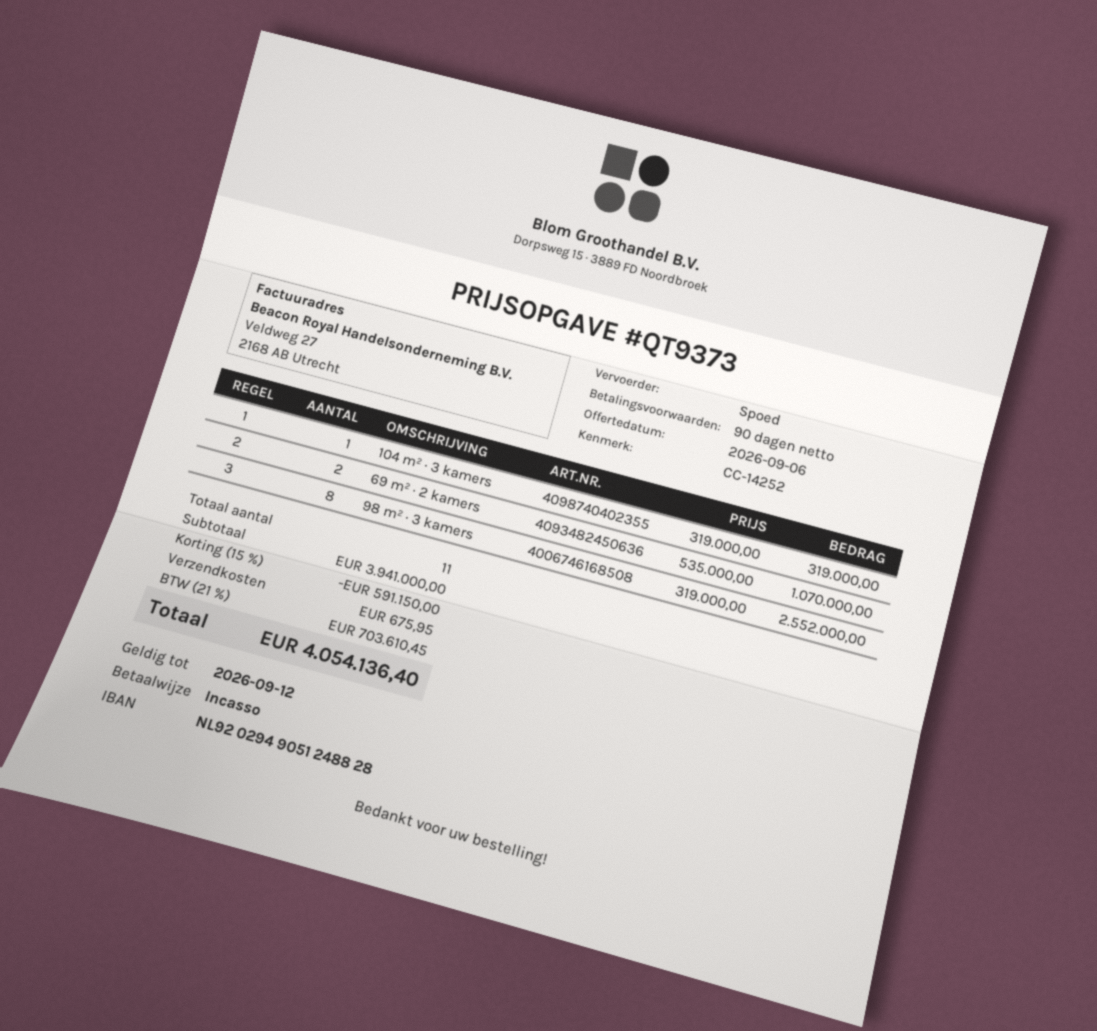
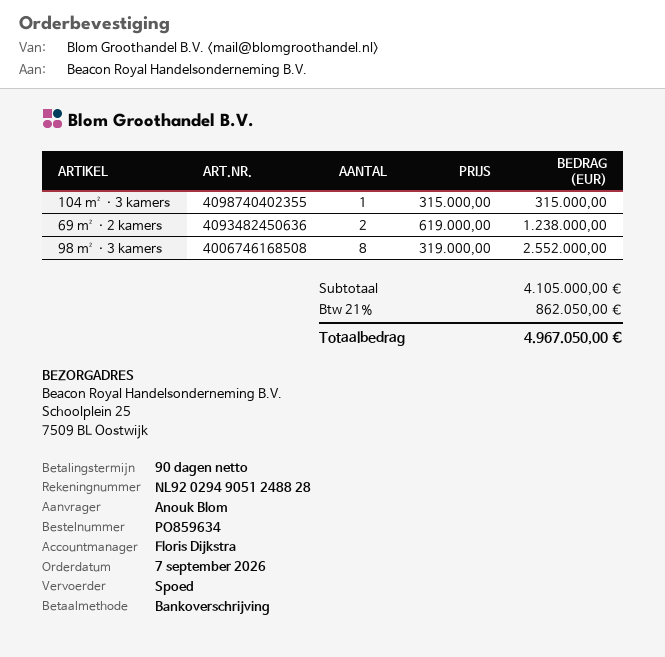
payment method: direct debit -> bank transfer
104 m² · 3 kamers: 1 x 319000.00 = 319000.00 -> 1 x 315000.00 = 315000.00
69 m² · 2 kamers: 2 x 535000.00 = 1070000.00 -> 2 x 619000.00 = 1238000.00
subtotal: 3941000.00 -> 4105000.00
discount: 15% = 591150.00 -> none
shipping: 675.95 -> none
tax: 21% = 703610.45 -> 21% = 862050.00
total: 4054136.40 -> 4967050.00

